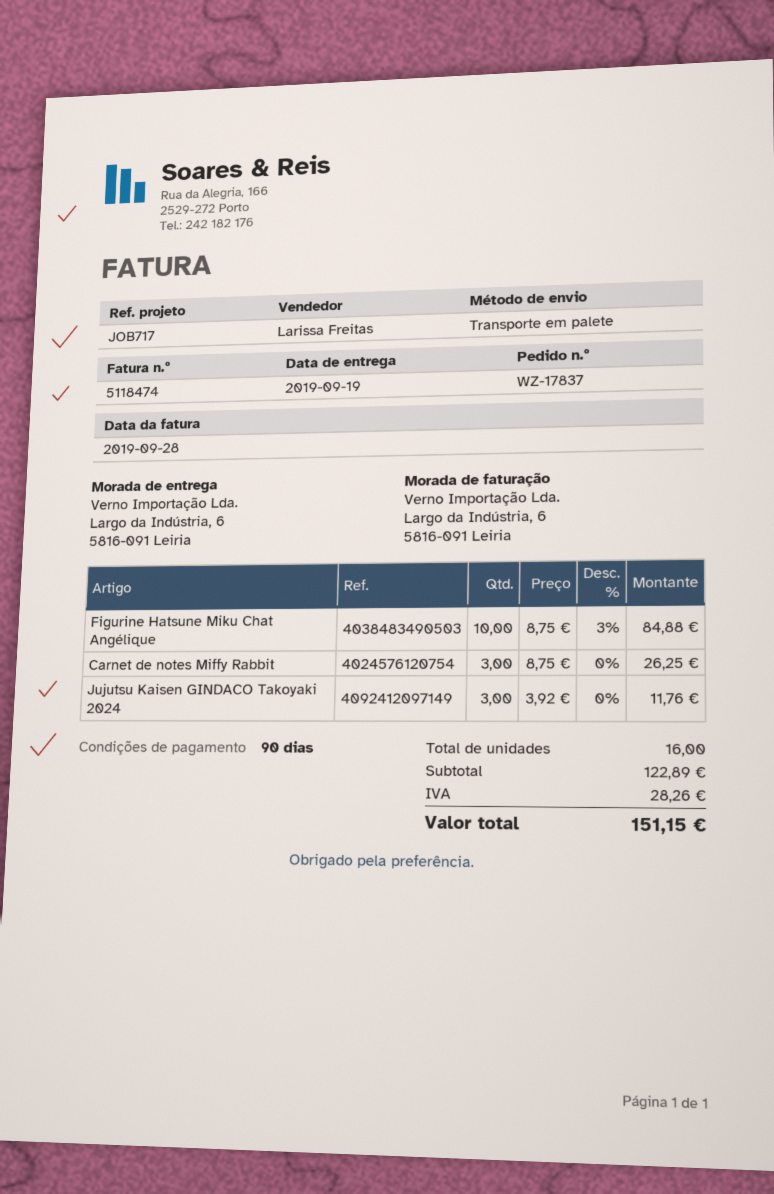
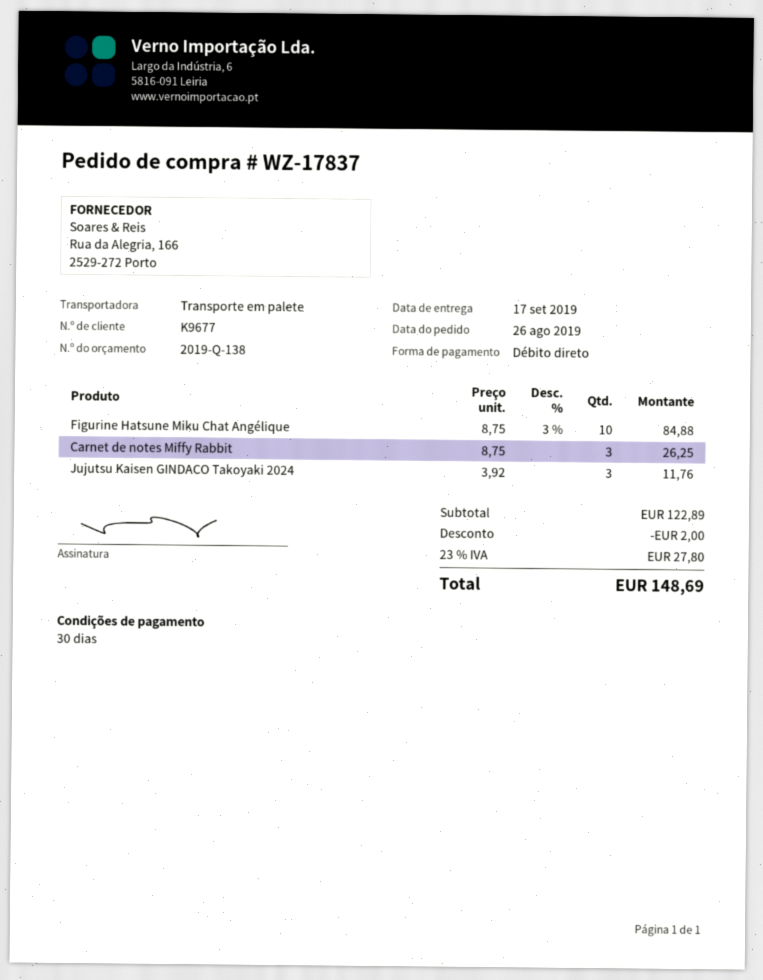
delivery date: 2019-09-19 -> 2019-09-17
payment terms: 90 days -> 30 days
discount: none -> 2.00
tax: 28.26 -> 27.80
total: 151.15 -> 148.69

